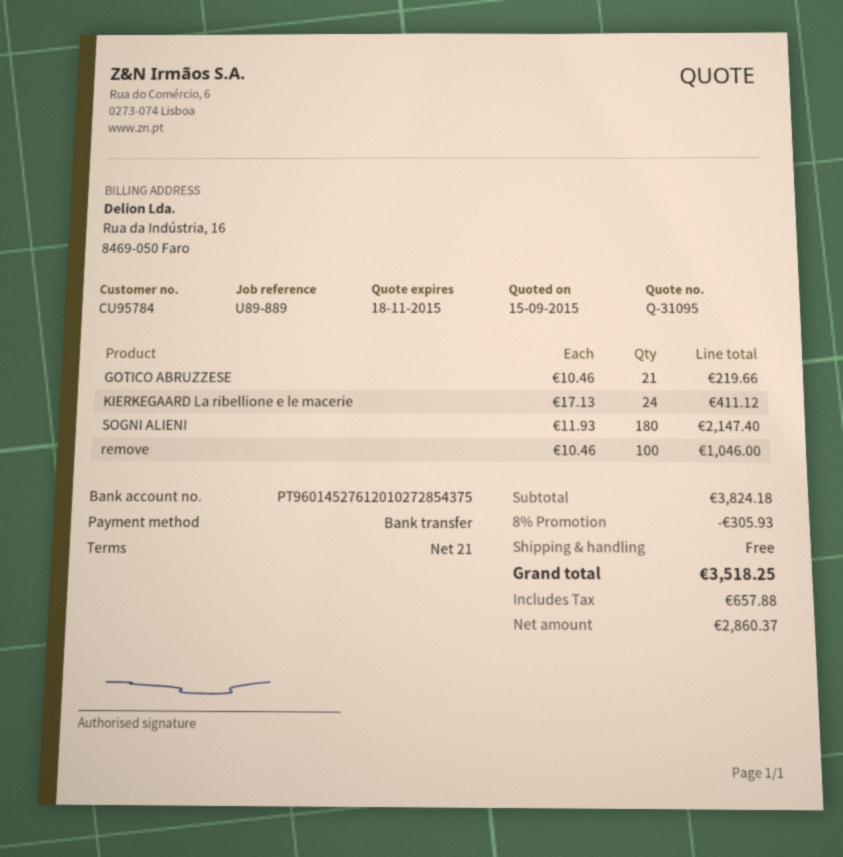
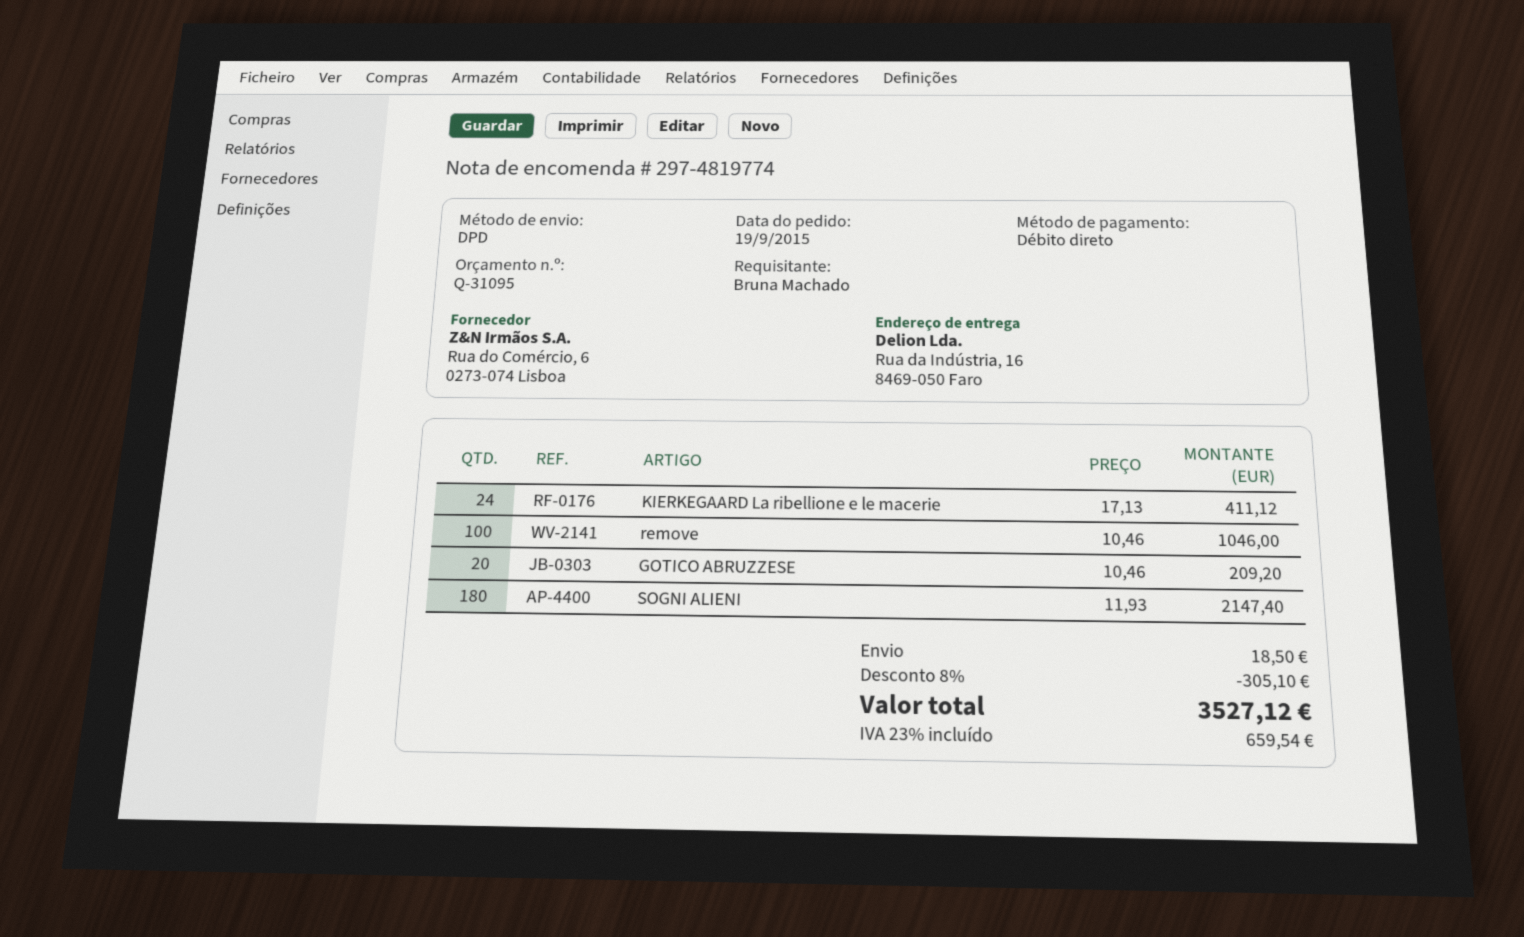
payment method: bank transfer -> direct debit
GOTICO ABRUZZESE: 21 x 10.46 = 219.66 -> 20 x 10.46 = 209.20
discount: 8% = 305.93 -> 8% = 305.10
shipping: 0.00 -> 18.50
tax: 657.88 -> 659.54
total: 3518.25 -> 3527.12

